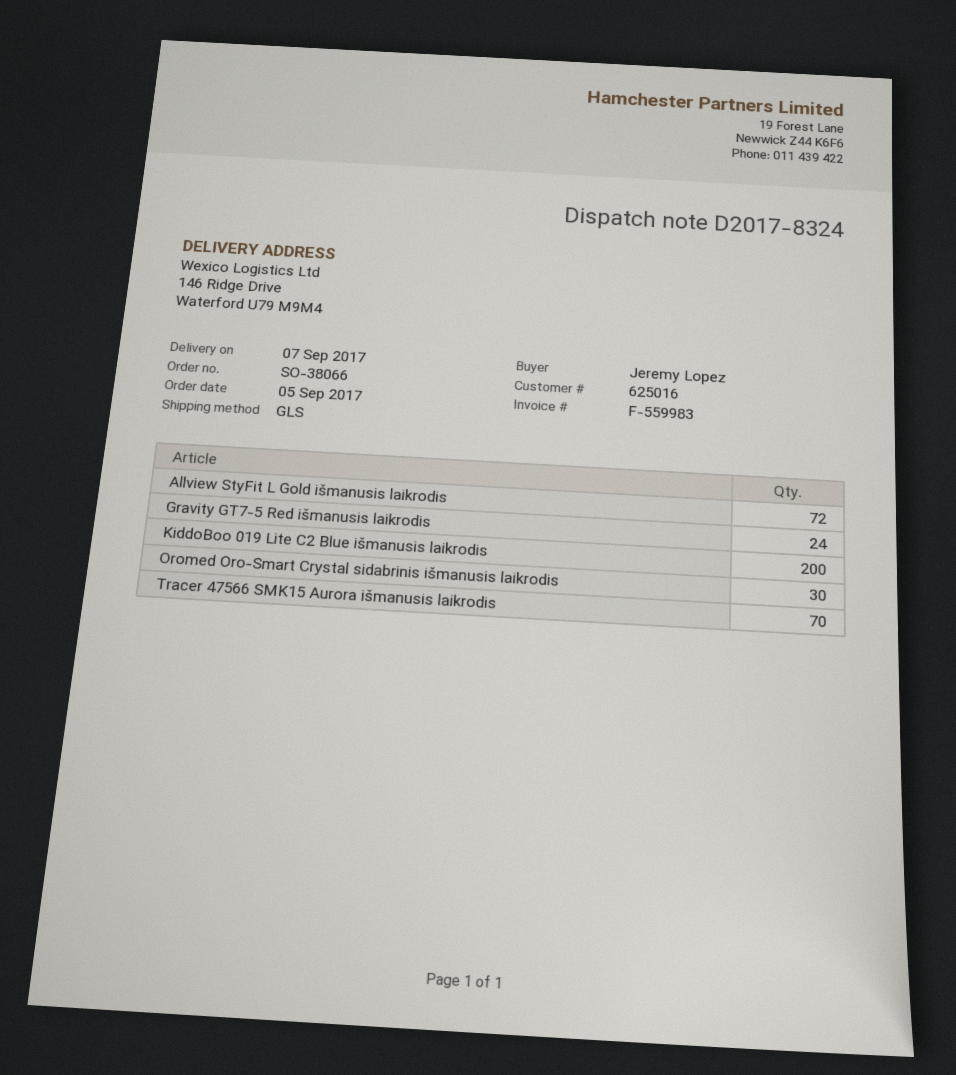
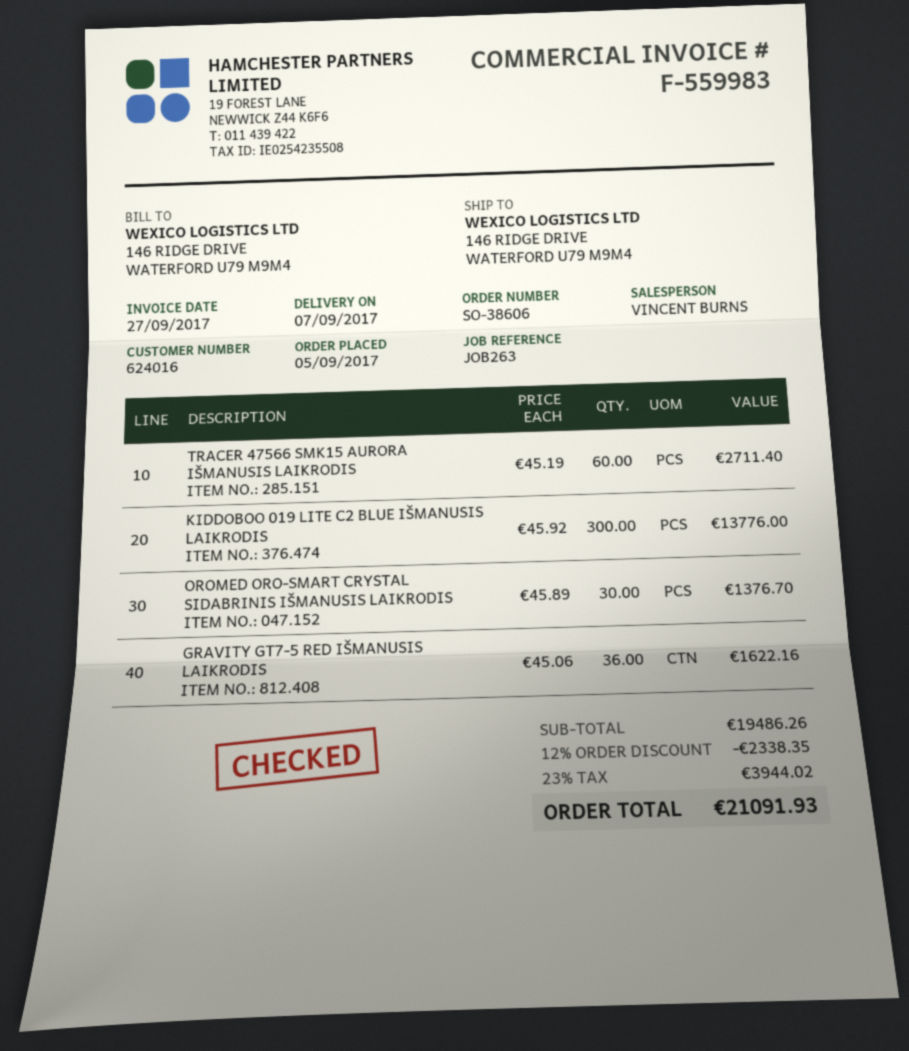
order number: SO-38066 -> SO-38606
customer number: 625016 -> 624016
Allview StyFit L Gold išmanusis laikrodis: 72 -> none
Gravity GT7-5 Red išmanusis laikrodis: 24 -> 36
KiddoBoo 019 Lite C2 Blue išmanusis laikrodis: 200 -> 300
Tracer 47566 SMK15 Aurora išmanusis laikrodis: 70 -> 60

